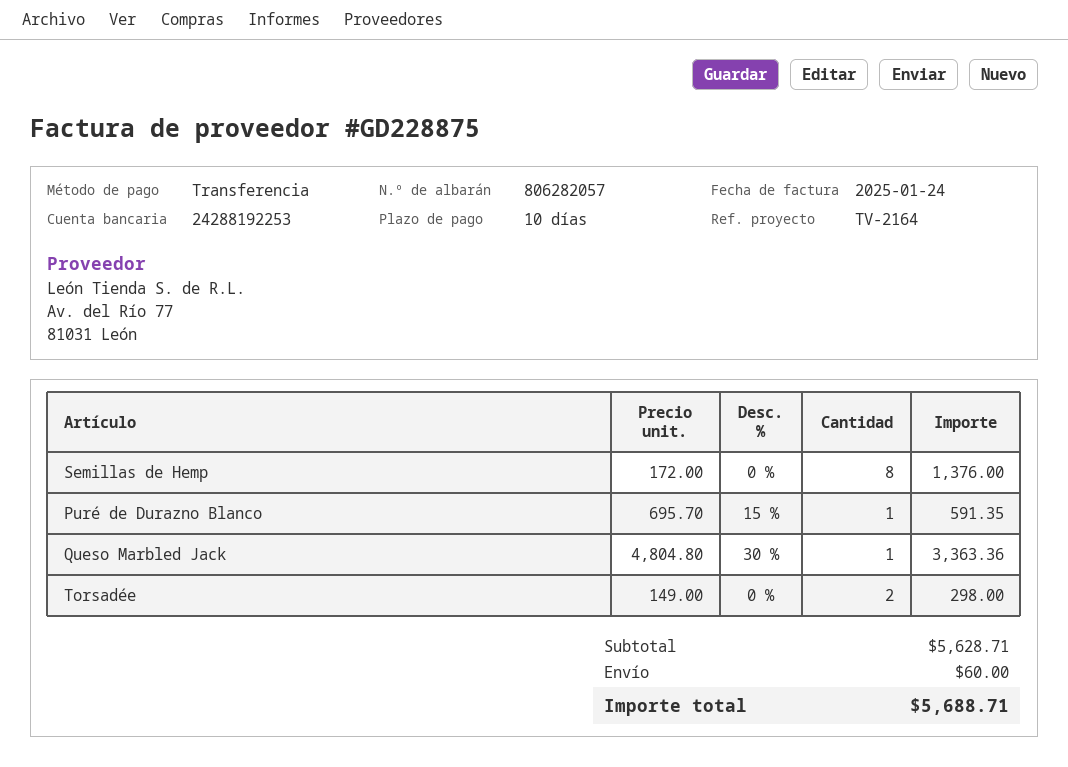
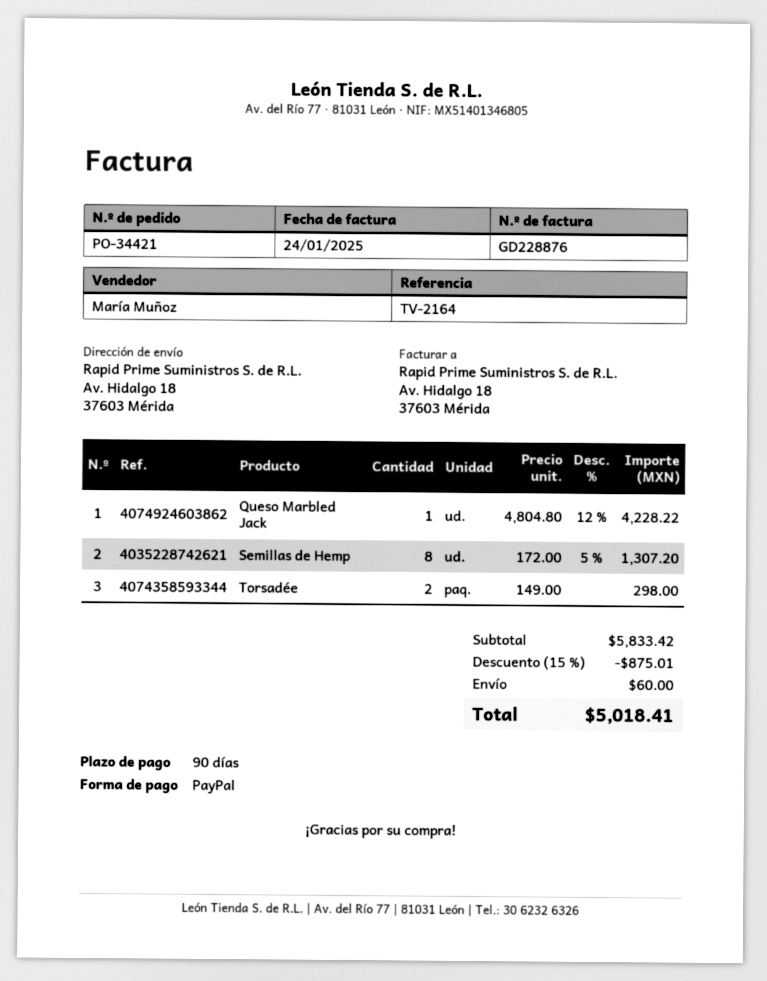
invoice number: GD228875 -> GD228876
payment terms: 10 days -> 90 days
payment method: bank transfer -> PayPal
Semillas de Hemp: 8 x 172.00 = 1376.00 -> 8 x 172.00 - 5% = 1307.20
Puré de Durazno Blanco: 1 x 695.70 - 15% = 591.35 -> none
Queso Marbled Jack: 1 x 4804.80 - 30% = 3363.36 -> 1 x 4804.80 - 12% = 4228.22
subtotal: 5628.71 -> 5833.42
discount: none -> 15% = 875.01
total: 5688.71 -> 5018.41

